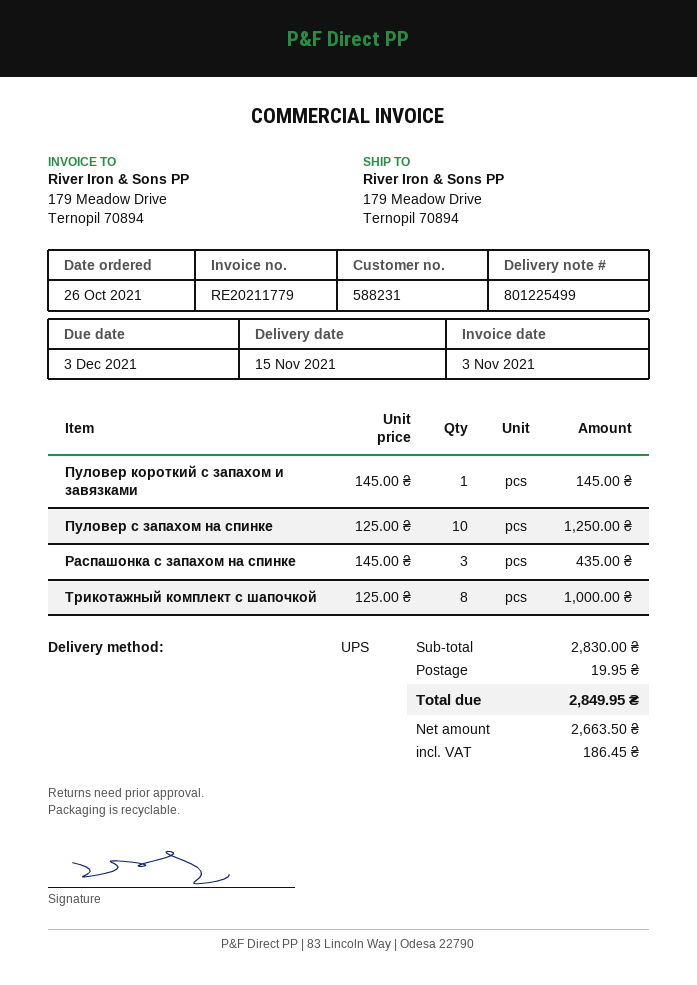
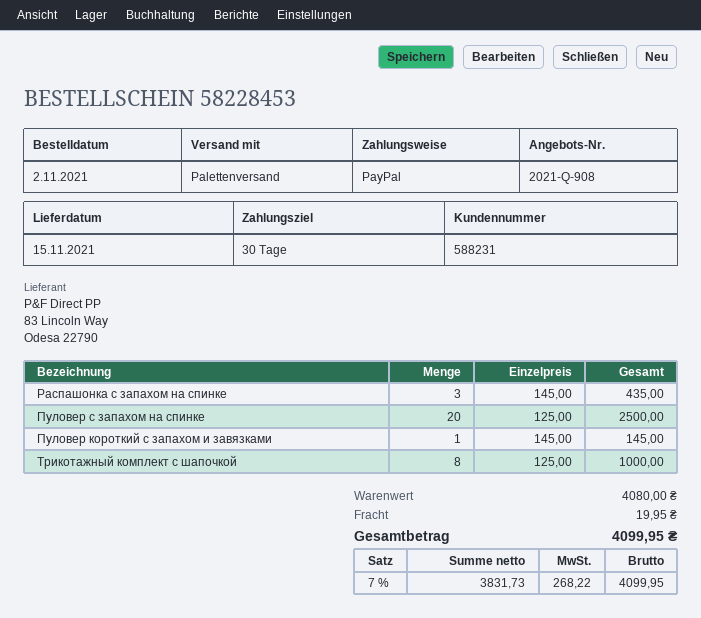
order date: 2021-10-26 -> 2021-11-02
shipping method: UPS -> pallet freight
Пуловер с запахом на спинке: 10 x 125.00 = 1250.00 -> 20 x 125.00 = 2500.00
subtotal: 2830.00 -> 4080.00
net: 2663.50 -> 3831.73
tax: 186.45 -> 268.22
total: 2849.95 -> 4099.95

